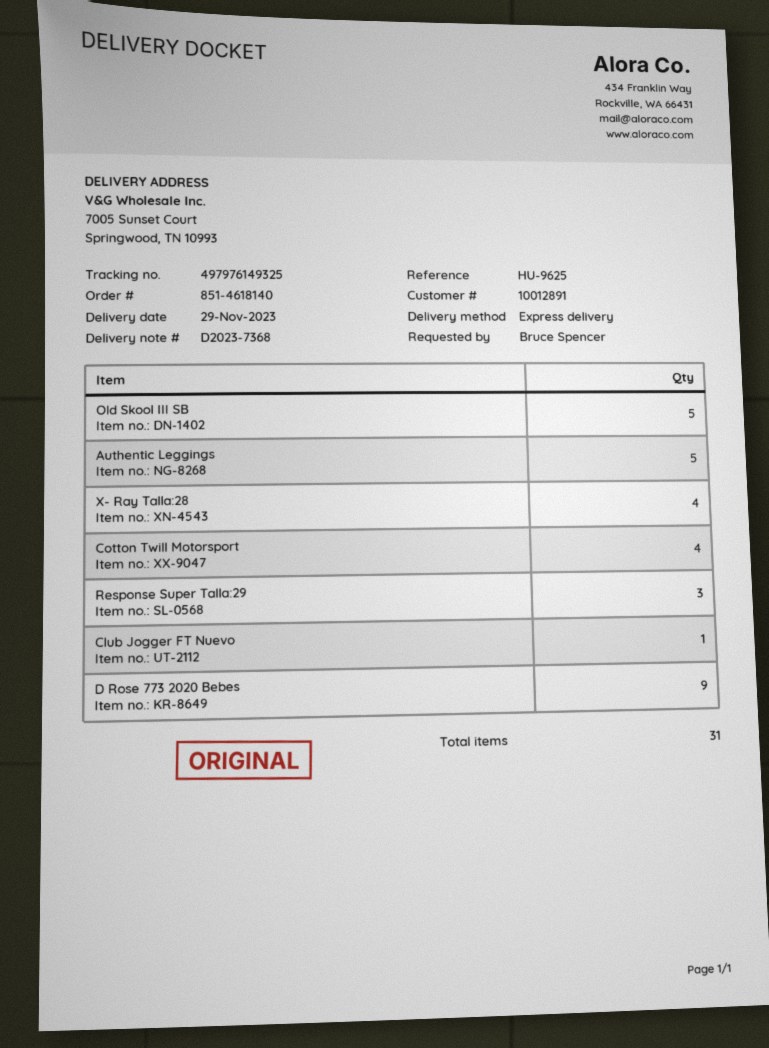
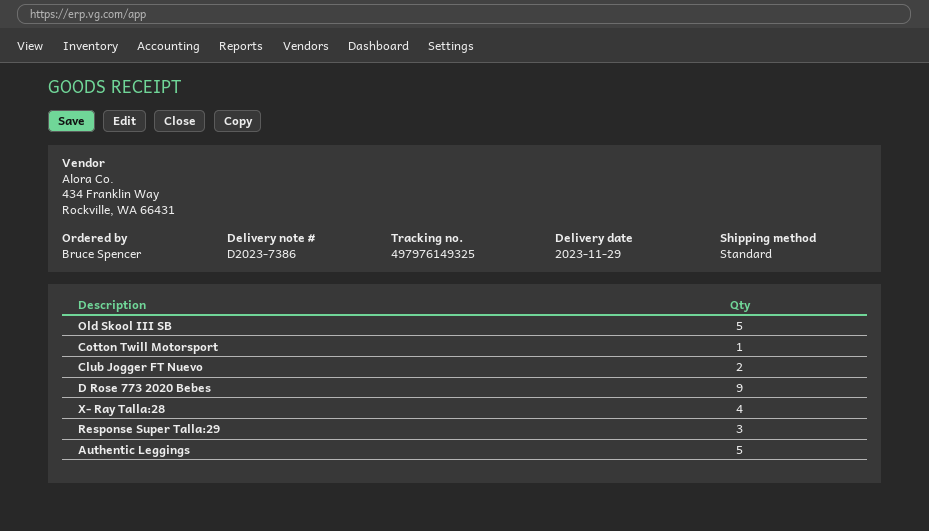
delivery note number: D2023-7368 -> D2023-7386
shipping method: express -> standard
Cotton Twill Motorsport: 4 -> 1
Club Jogger FT Nuevo: 1 -> 2

